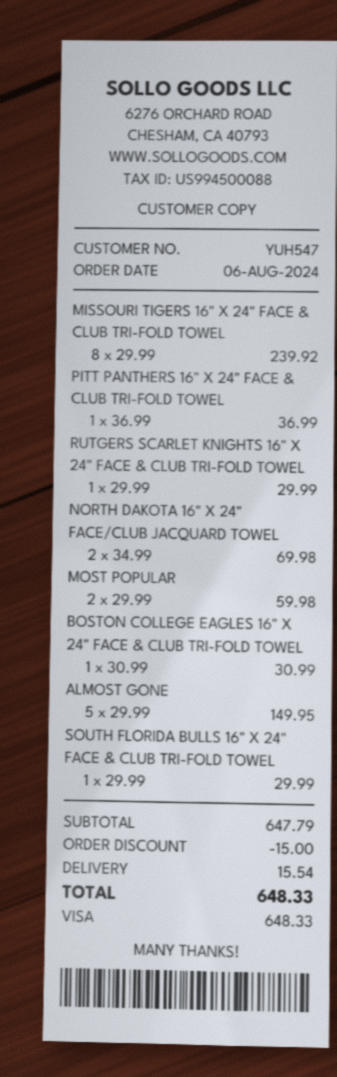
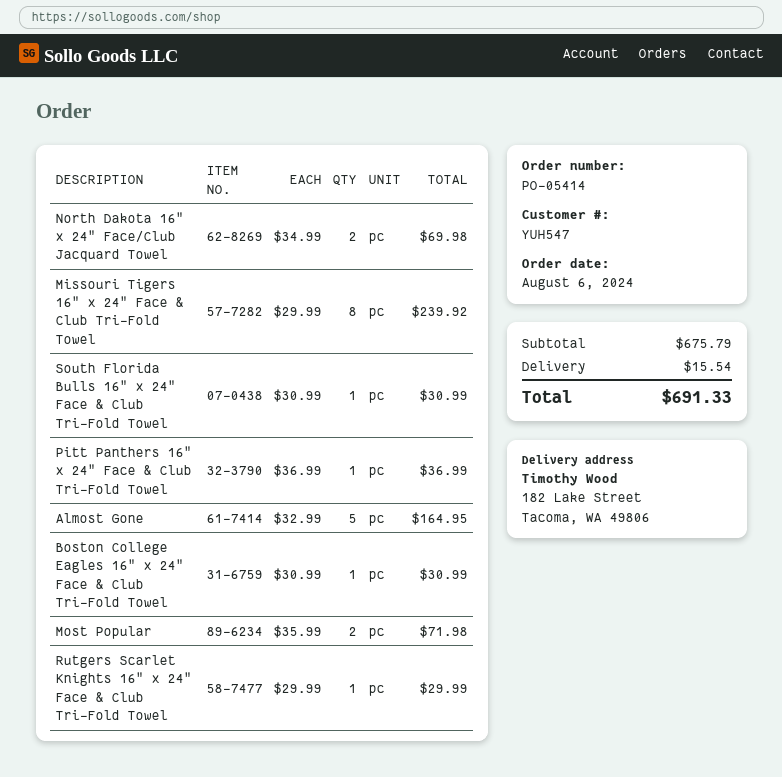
MOST POPULAR: 2 x 29.99 = 59.98 -> 2 x 35.99 = 71.98
ALMOST GONE: 5 x 29.99 = 149.95 -> 5 x 32.99 = 164.95
SOUTH FLORIDA BULLS 16" X 24" FACE & CLUB TRI-FOLD TOWEL: 1 x 29.99 = 29.99 -> 1 x 30.99 = 30.99
subtotal: 647.79 -> 675.79
discount: 15.00 -> none
total: 648.33 -> 691.33

